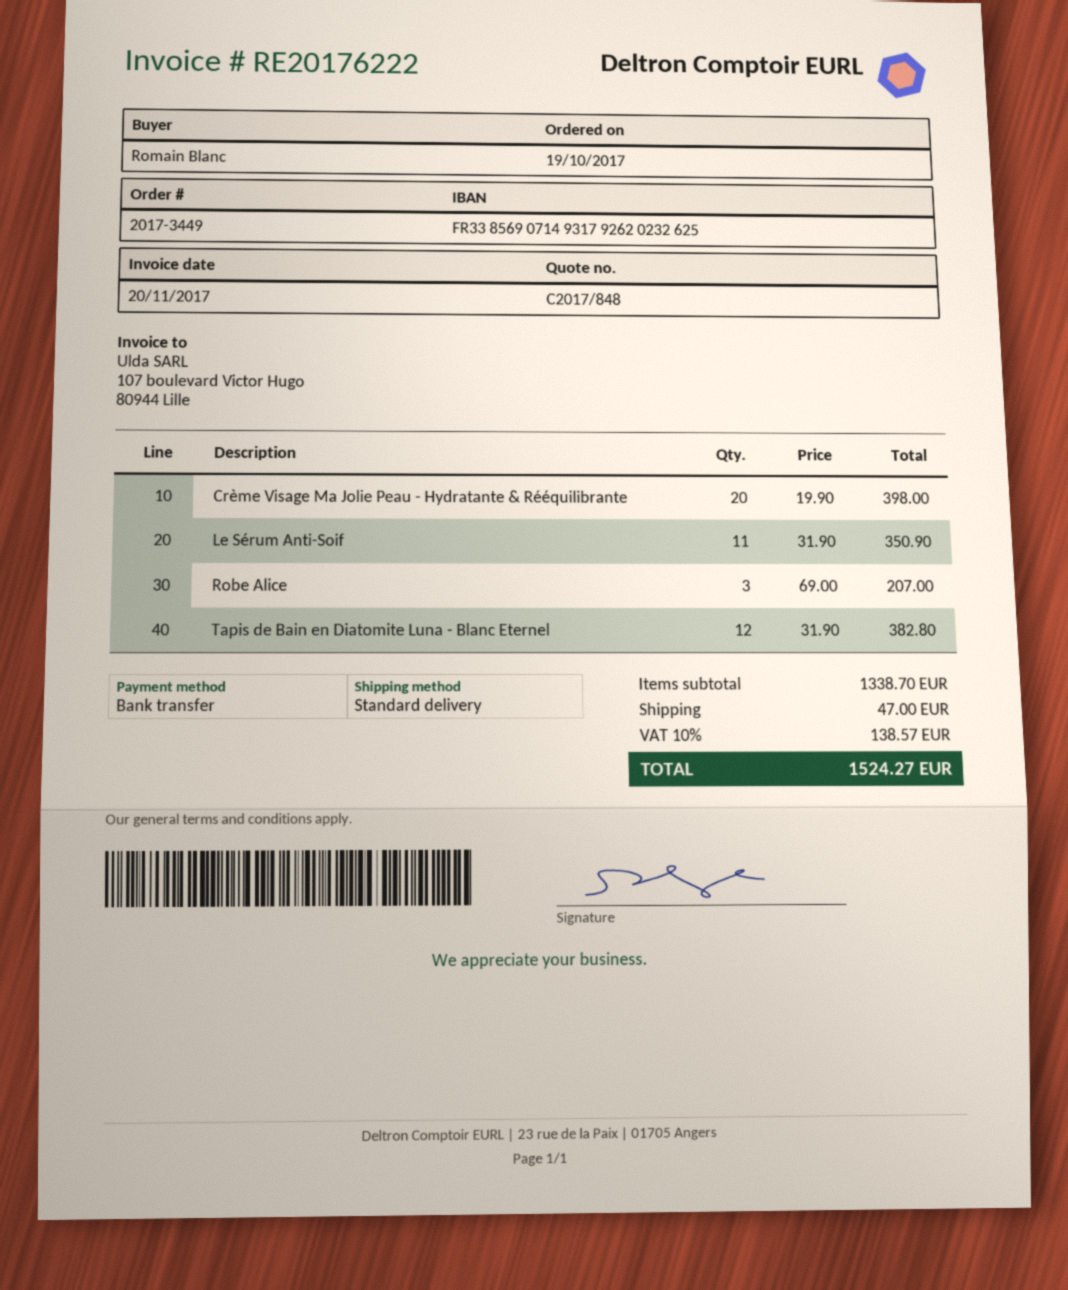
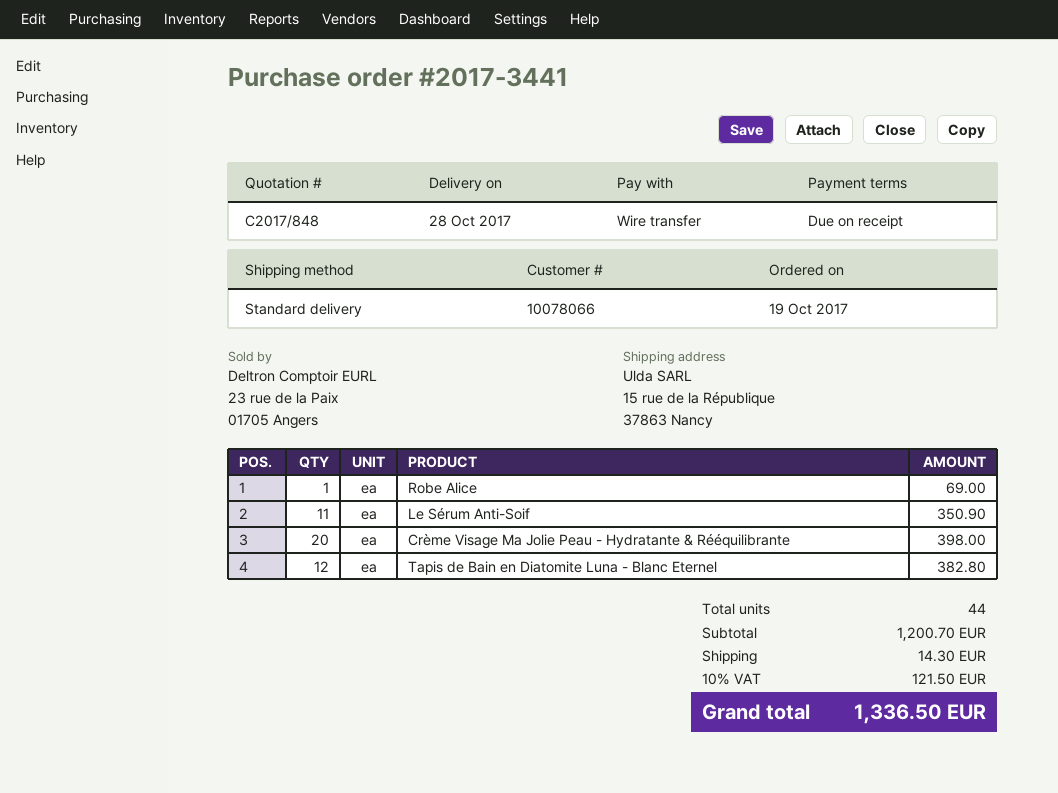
order number: 2017-3449 -> 2017-3441
Robe Alice: 3 for 207.00 -> 1 for 69.00
subtotal: 1338.70 -> 1200.70
shipping: 47.00 -> 14.30
tax: 10% = 138.57 -> 10% = 121.50
total: 1524.27 -> 1336.50

